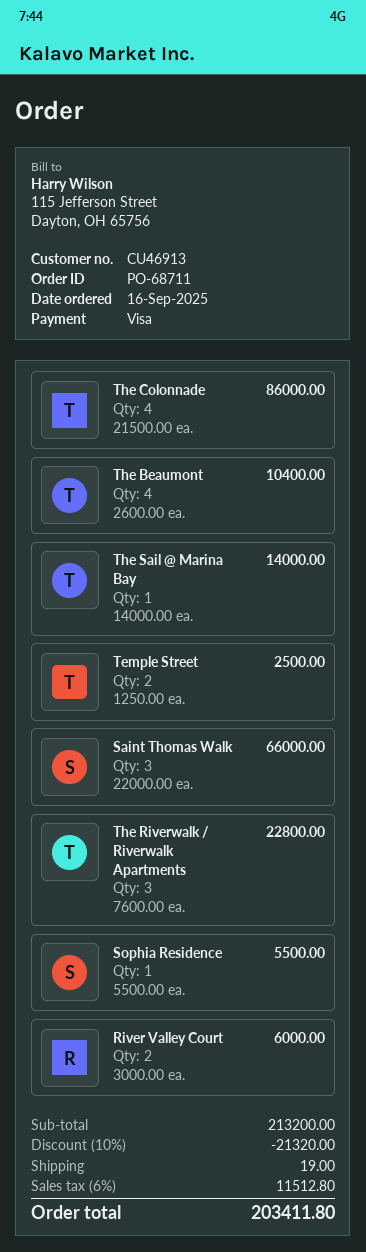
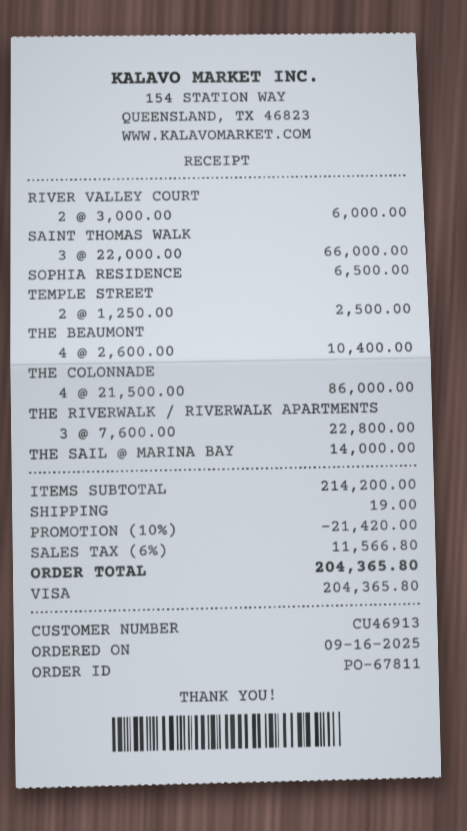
order number: PO-68711 -> PO-67811
Sophia Residence: 1 x 5500.00 = 5500.00 -> 1 x 6500.00 = 6500.00
subtotal: 213200.00 -> 214200.00
discount: 10% = 21320.00 -> 10% = 21420.00
tax: 6% = 11512.80 -> 6% = 11566.80
total: 203411.80 -> 204365.80

